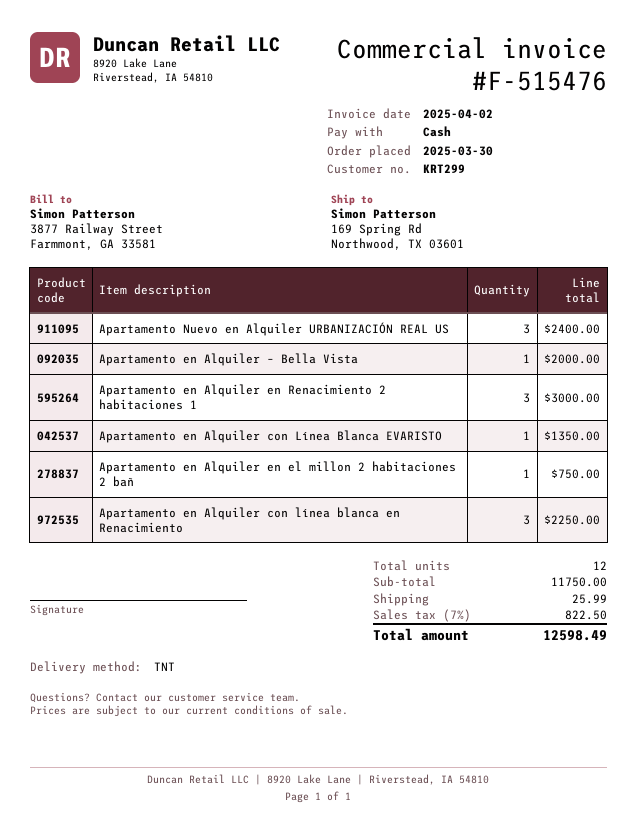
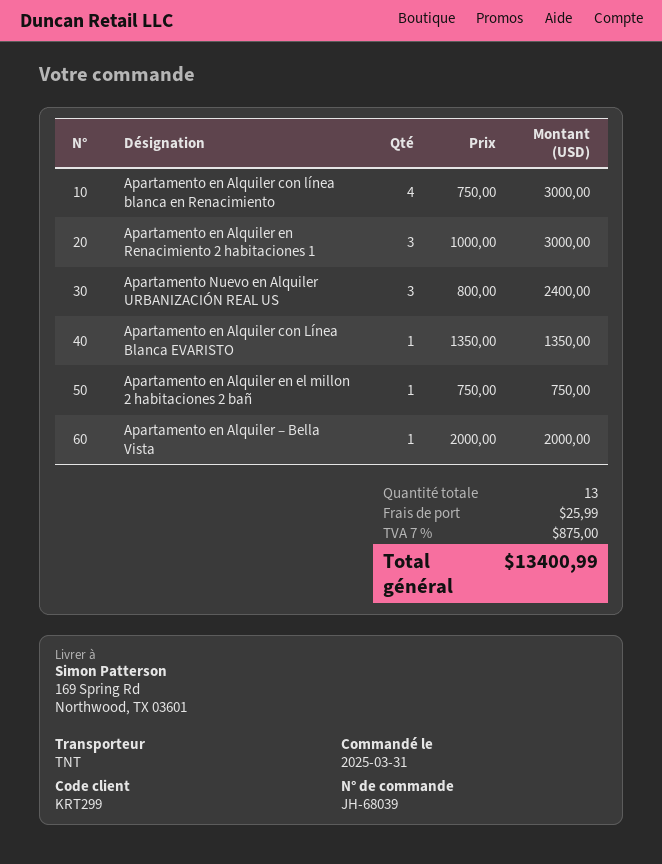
order date: 2025-03-30 -> 2025-03-31
Apartamento en Alquiler con línea blanca en Renacimiento: 3 for 2250.00 -> 4 for 3000.00
total quantity: 12 -> 13
tax: 7% = 822.50 -> 7% = 875.00
total: 12598.49 -> 13400.99

